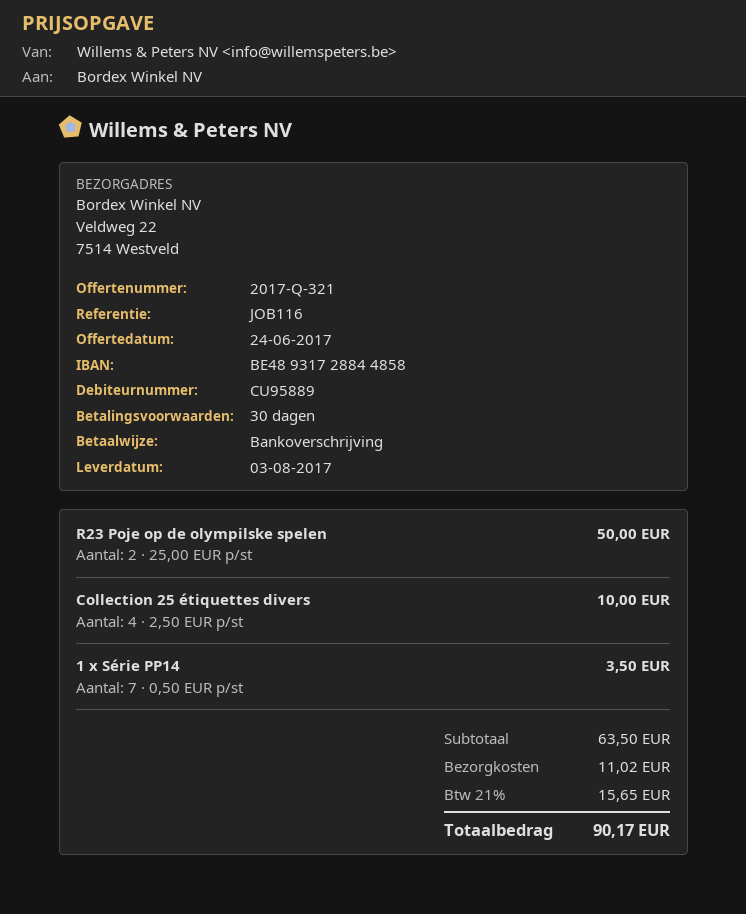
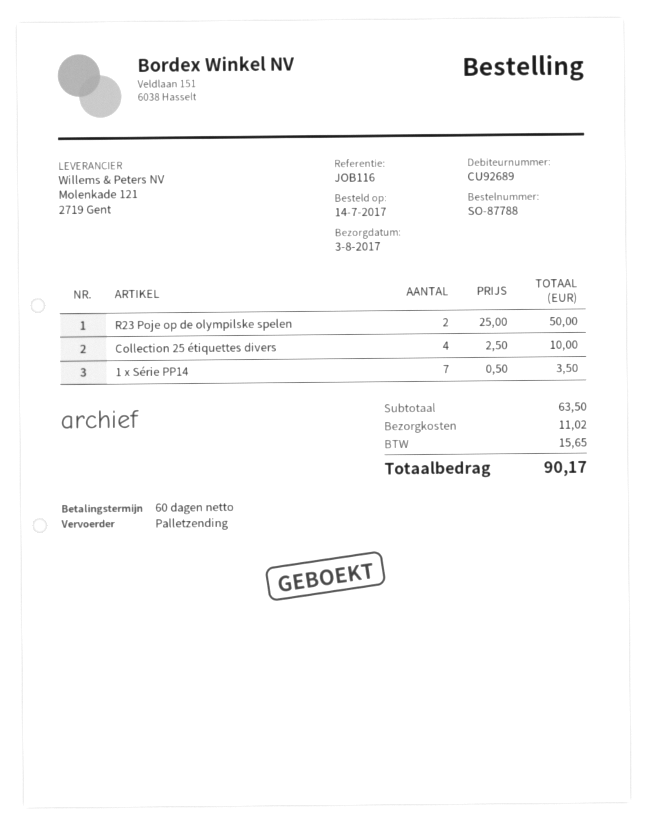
payment terms: 30 days -> 60 days
customer number: CU95889 -> CU92689

